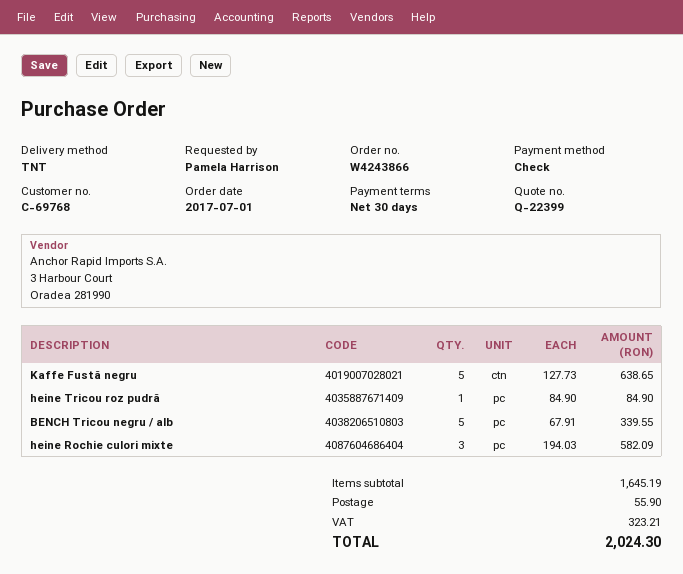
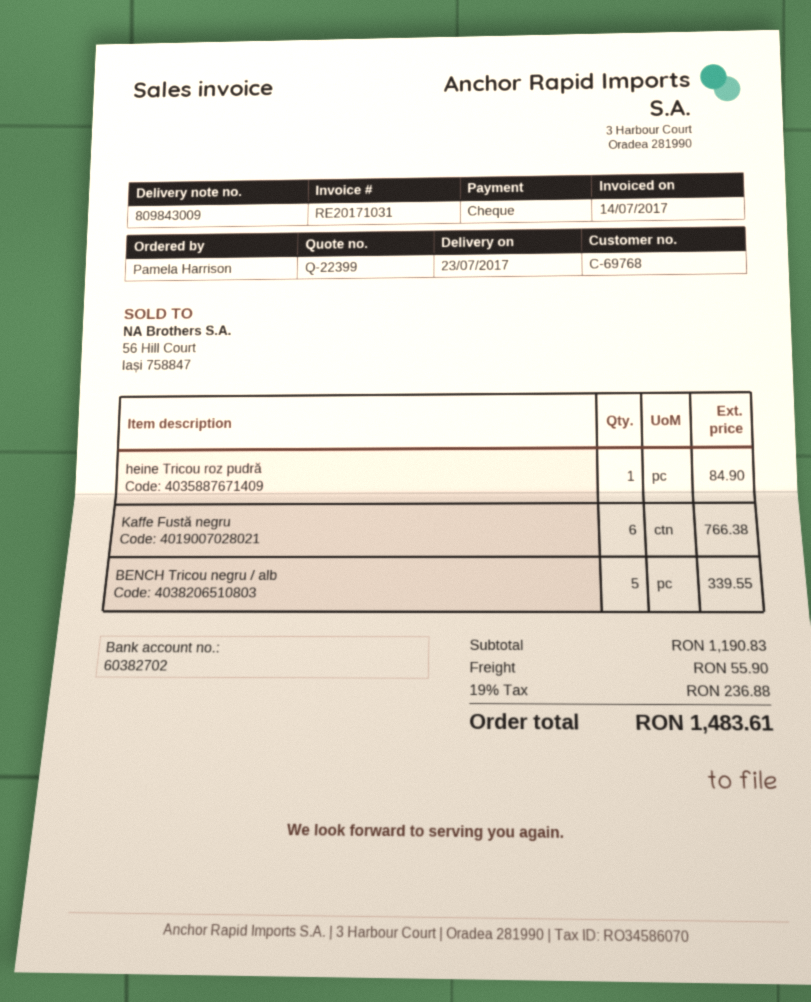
Kaffe Fustă negru: 5 for 638.65 -> 6 for 766.38
heine Rochie culori mixte: 3 for 582.09 -> none
subtotal: 1645.19 -> 1190.83
tax: 323.21 -> 236.88
total: 2024.30 -> 1483.61

